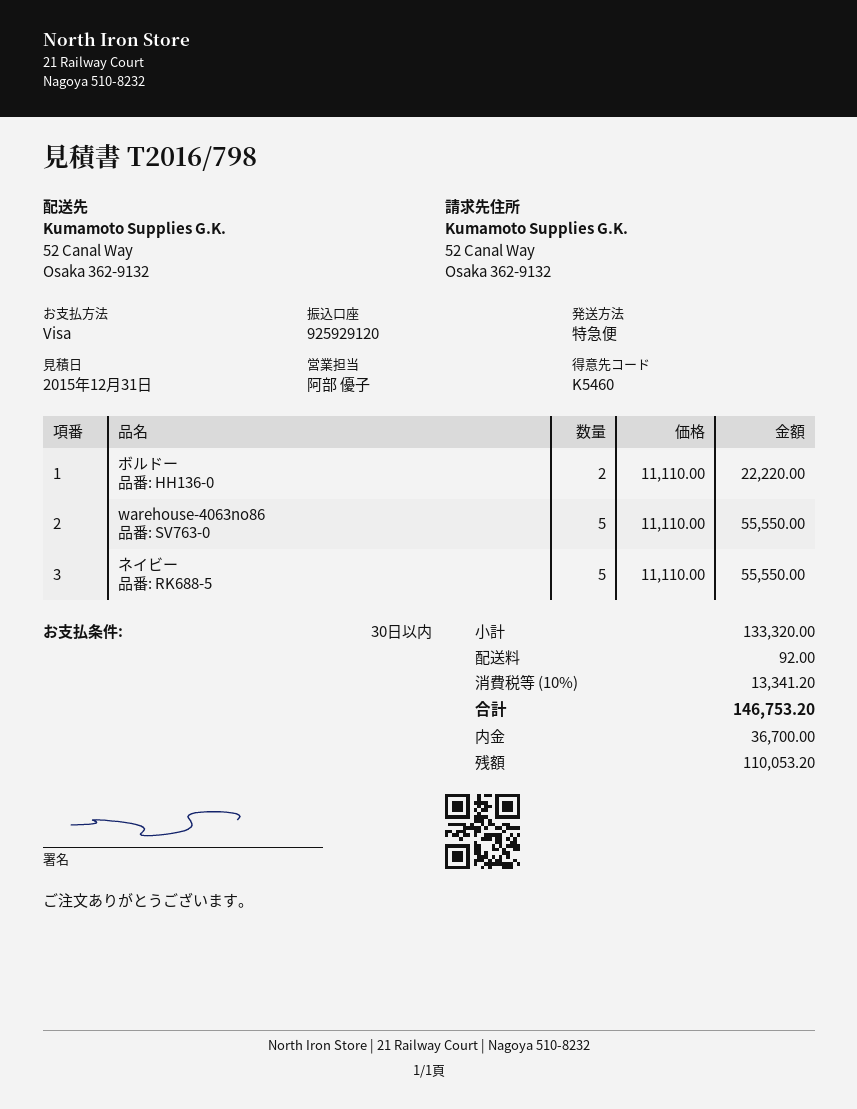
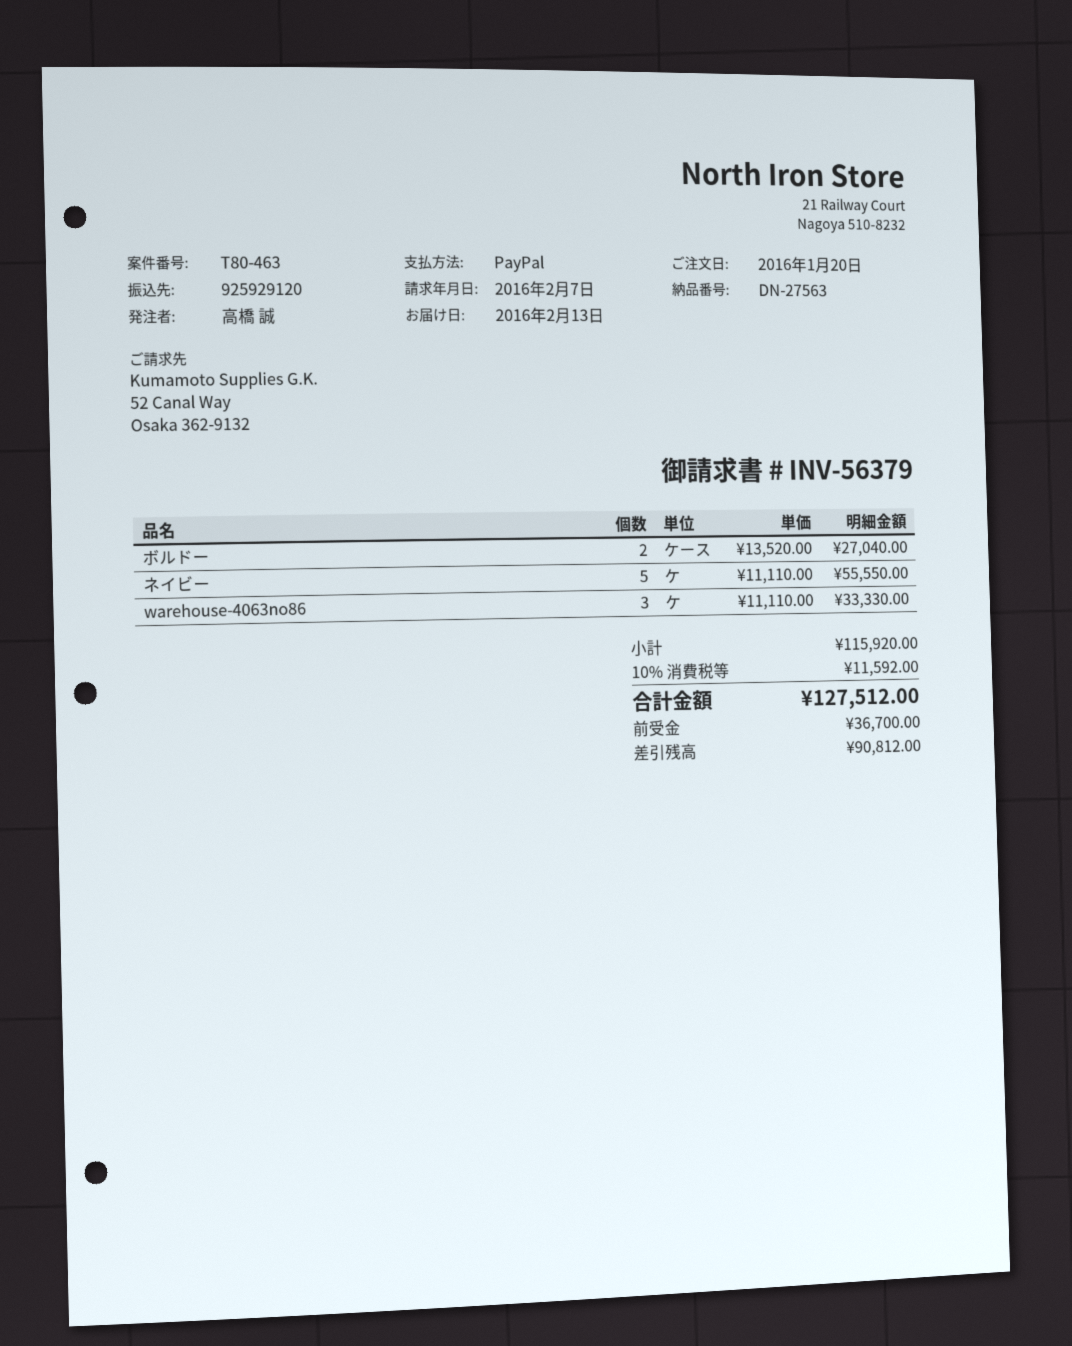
payment method: Visa -> PayPal
ボルドー: 2 x 11110.00 = 22220.00 -> 2 x 13520.00 = 27040.00
warehouse-4063no86: 5 x 11110.00 = 55550.00 -> 3 x 11110.00 = 33330.00
subtotal: 133320.00 -> 115920.00
shipping: 92.00 -> none
tax: 10% = 13341.20 -> 10% = 11592.00
total: 146753.20 -> 127512.00
balance: 110053.20 -> 90812.00

